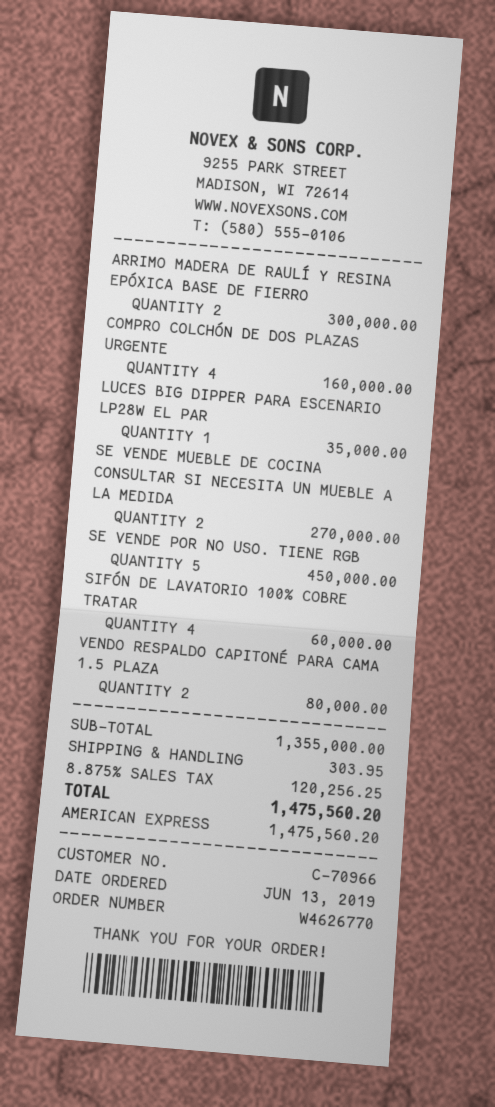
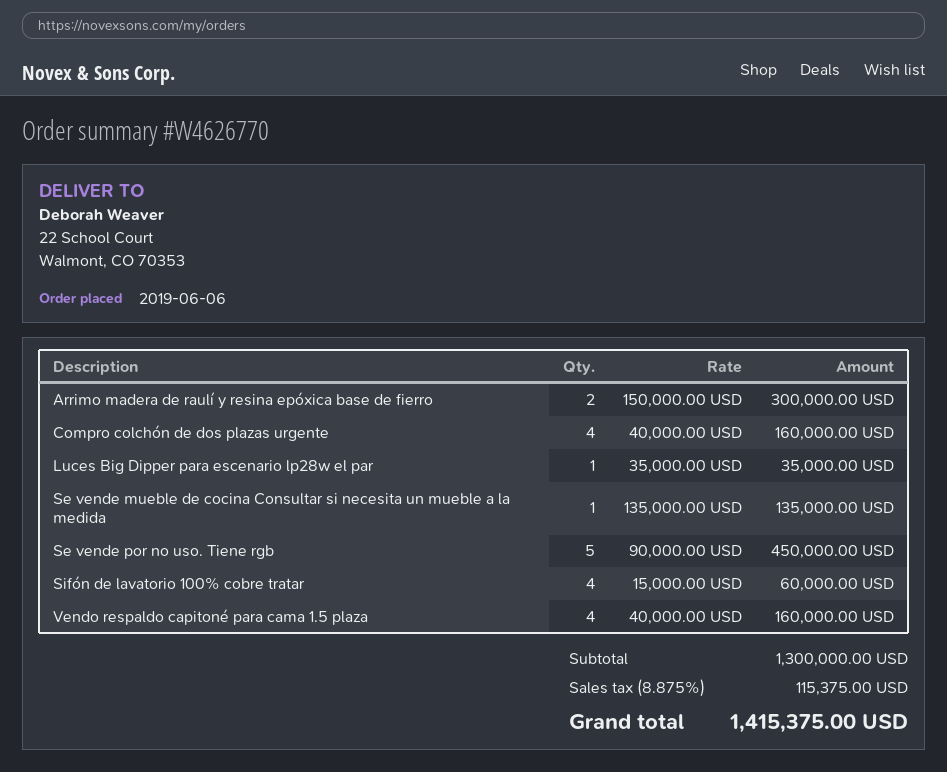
order date: 2019-06-13 -> 2019-06-06
SE VENDE MUEBLE DE COCINA CONSULTAR SI NECESITA UN MUEBLE A LA MEDIDA: 2 for 270000.00 -> 1 for 135000.00
VENDO RESPALDO CAPITONÉ PARA CAMA 1.5 PLAZA: 2 for 80000.00 -> 4 for 160000.00
subtotal: 1355000.00 -> 1300000.00
shipping: 303.95 -> none
tax: 8.875% = 120256.25 -> 8.875% = 115375.00
total: 1475560.20 -> 1415375.00

